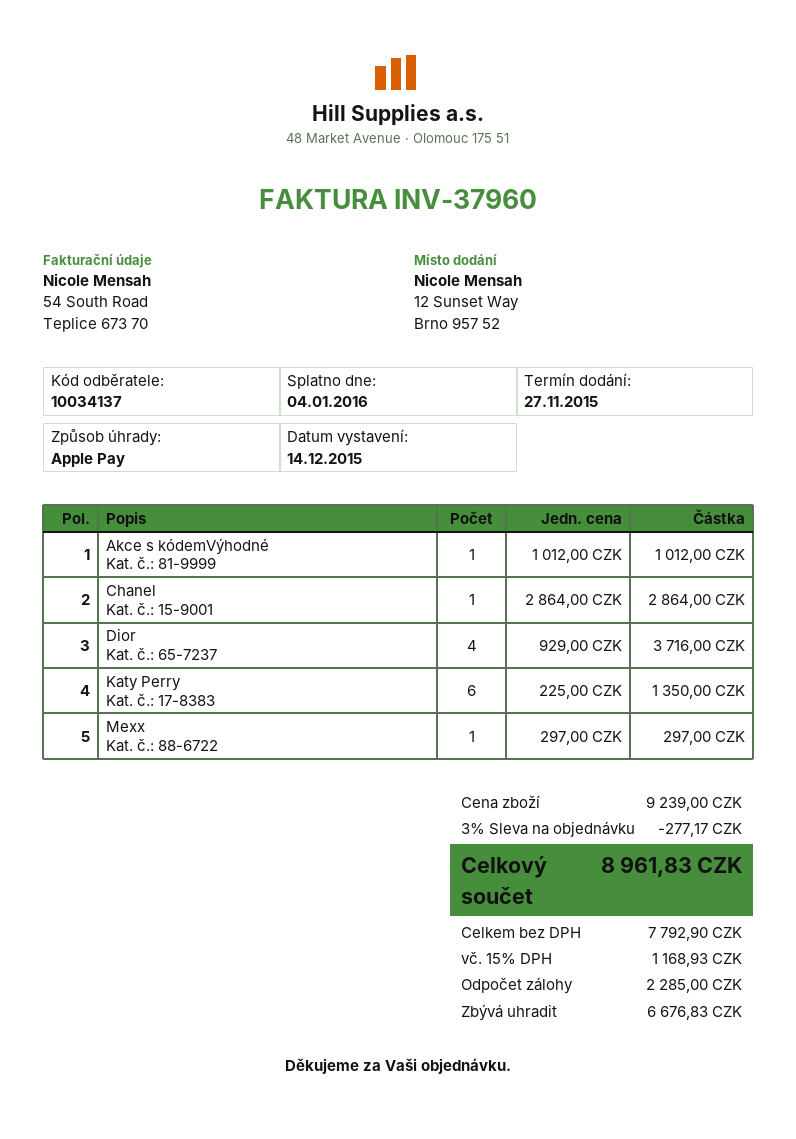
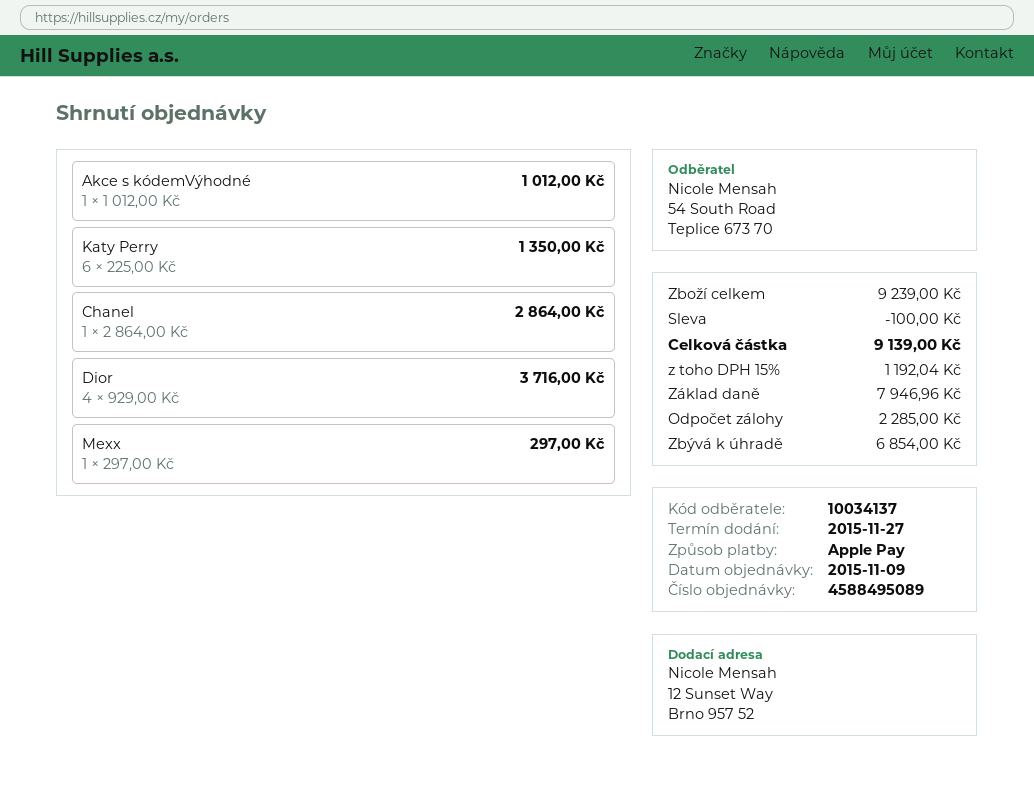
discount: 277.17 -> 100.00
net: 7792.90 -> 7946.96
tax: 15% = 1168.93 -> 15% = 1192.04
total: 8961.83 -> 9139.00
balance: 6676.83 -> 6854.00

